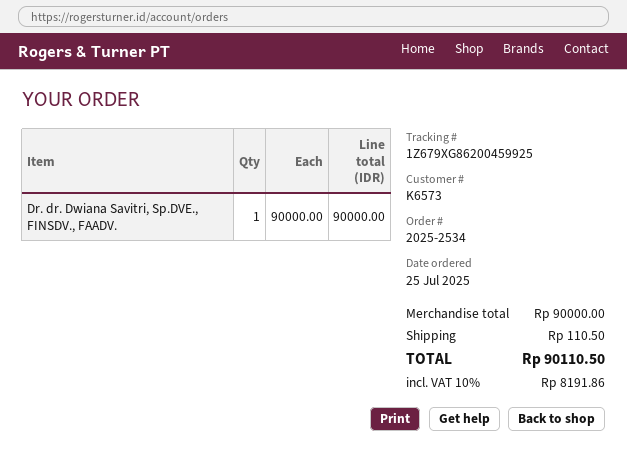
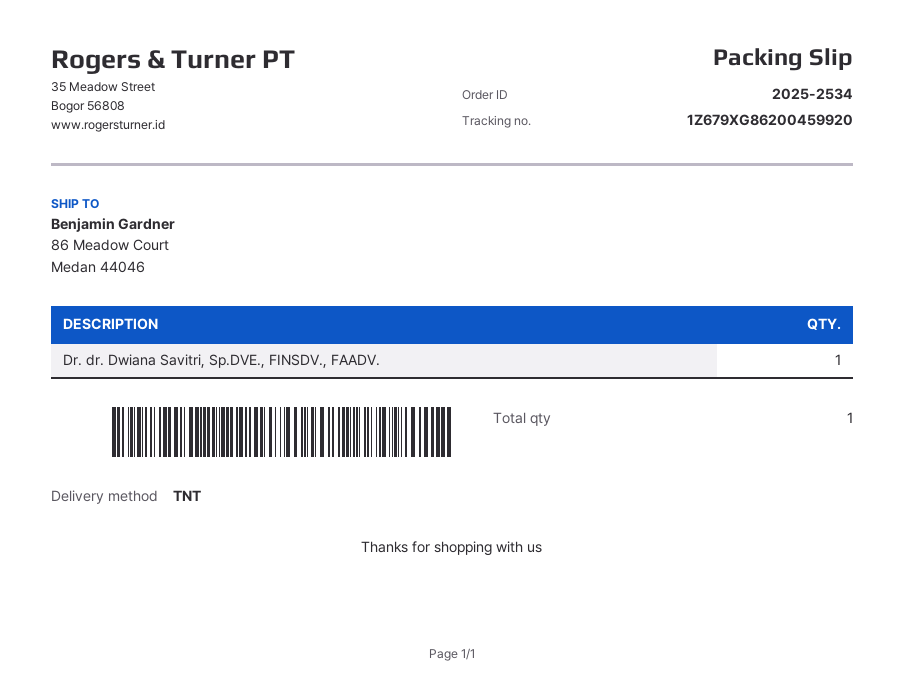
tracking number: 1Z679XG86200459925 -> 1Z679XG86200459920

